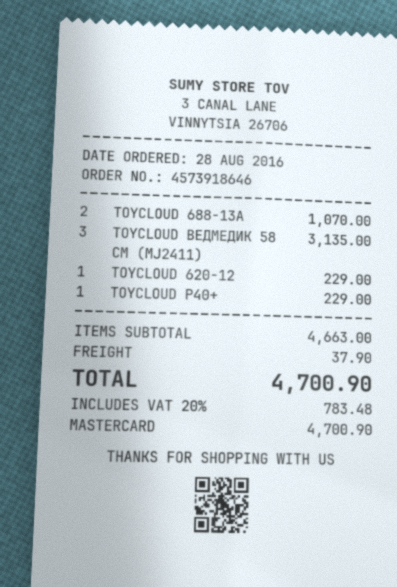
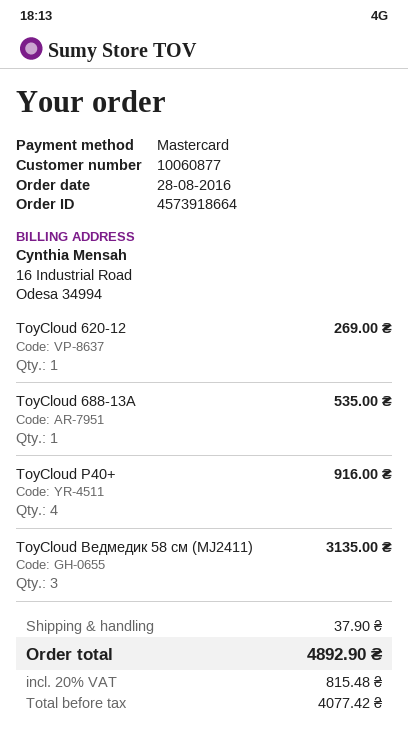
order number: 4573918646 -> 4573918664
TOYCLOUD 688-13A: 2 for 1070.00 -> 1 for 535.00
TOYCLOUD 620-12: 1 for 229.00 -> 1 for 269.00
TOYCLOUD P40+: 1 for 229.00 -> 4 for 916.00
tax: 20% = 783.48 -> 20% = 815.48
total: 4700.90 -> 4892.90

